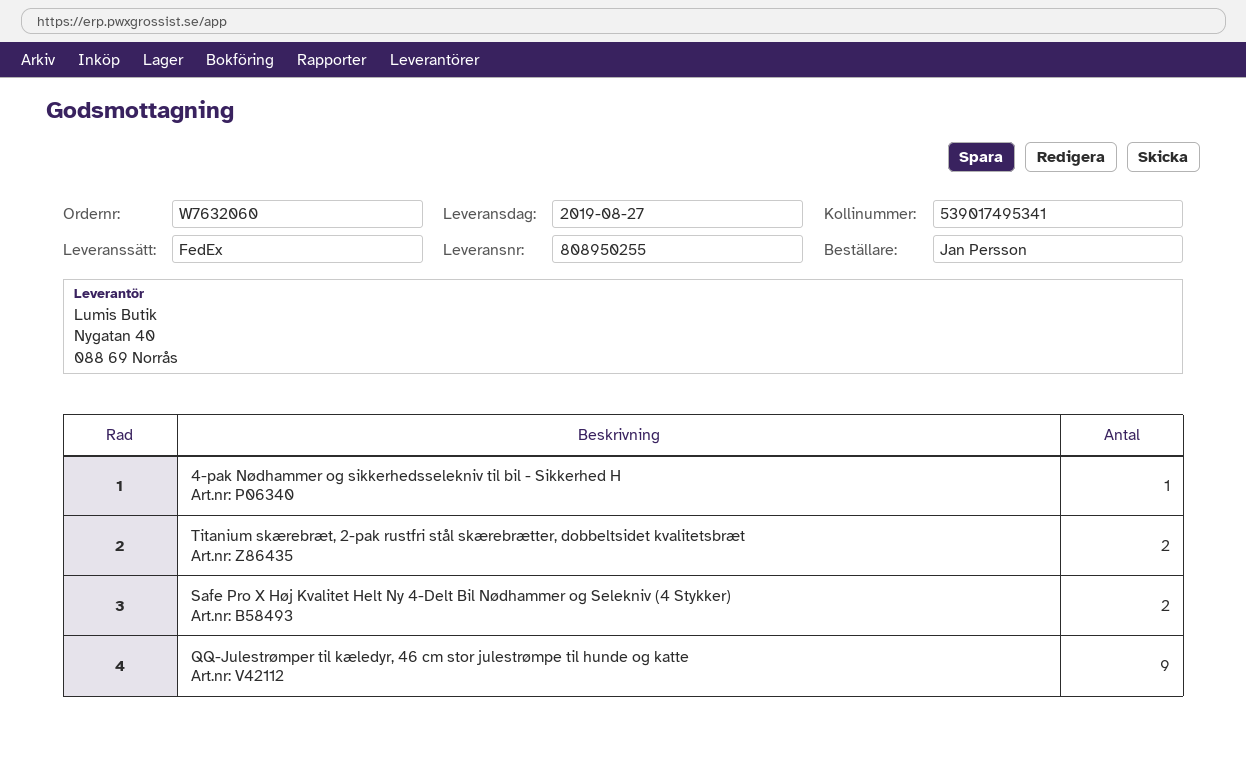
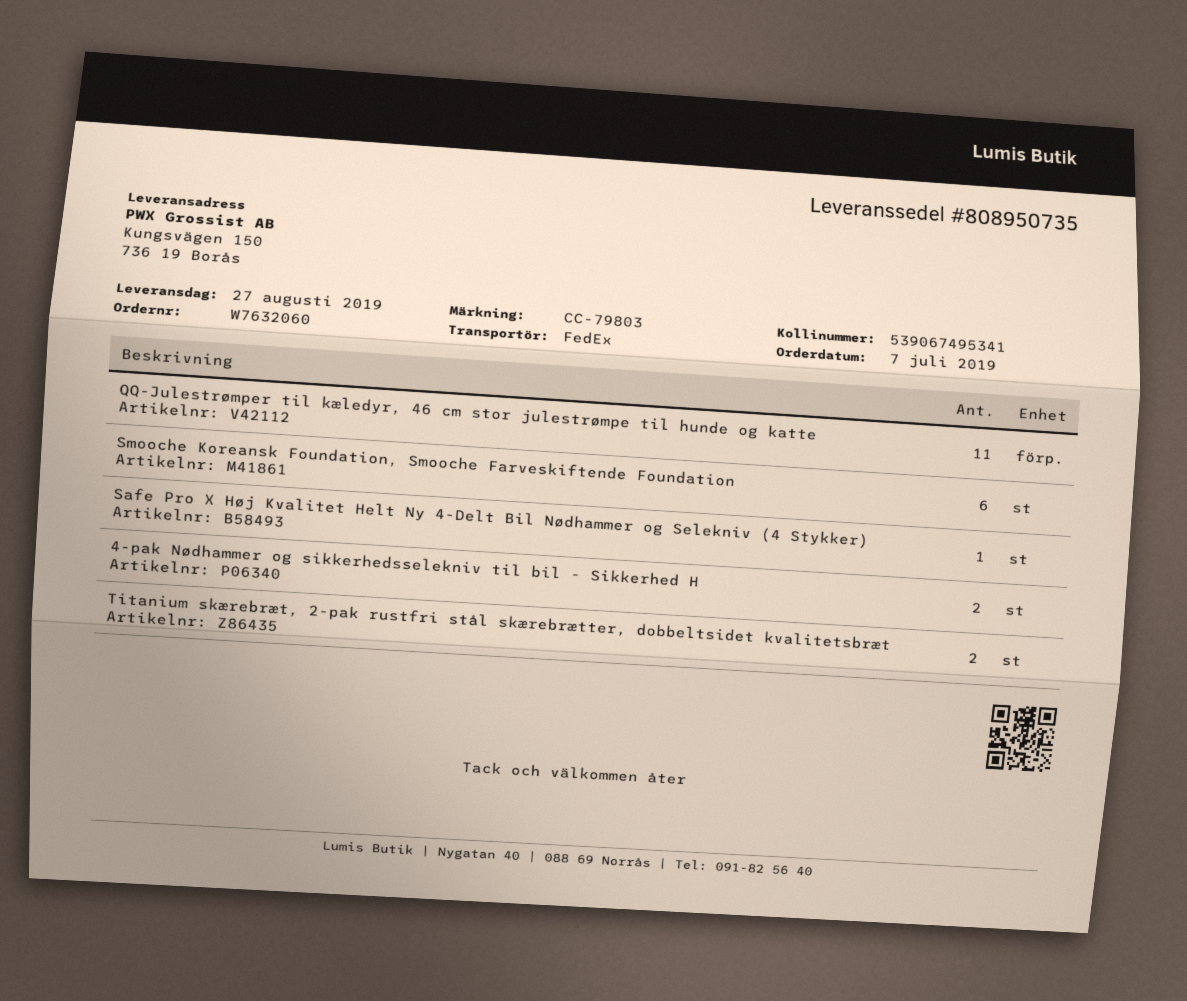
delivery note number: 808950255 -> 808950735
tracking number: 539017495341 -> 539067495341
4-pak Nødhammer og sikkerhedsselekniv til bil - Sikkerhed H: 1 -> 2
Safe Pro X Høj Kvalitet Helt Ny 4-Delt Bil Nødhammer og Selekniv (4 Stykker): 2 -> 1
QQ-Julestrømper til kæledyr, 46 cm stor julestrømpe til hunde og katte: 9 -> 11
Smooche Koreansk Foundation, Smooche Farveskiftende Foundation: none -> 6

